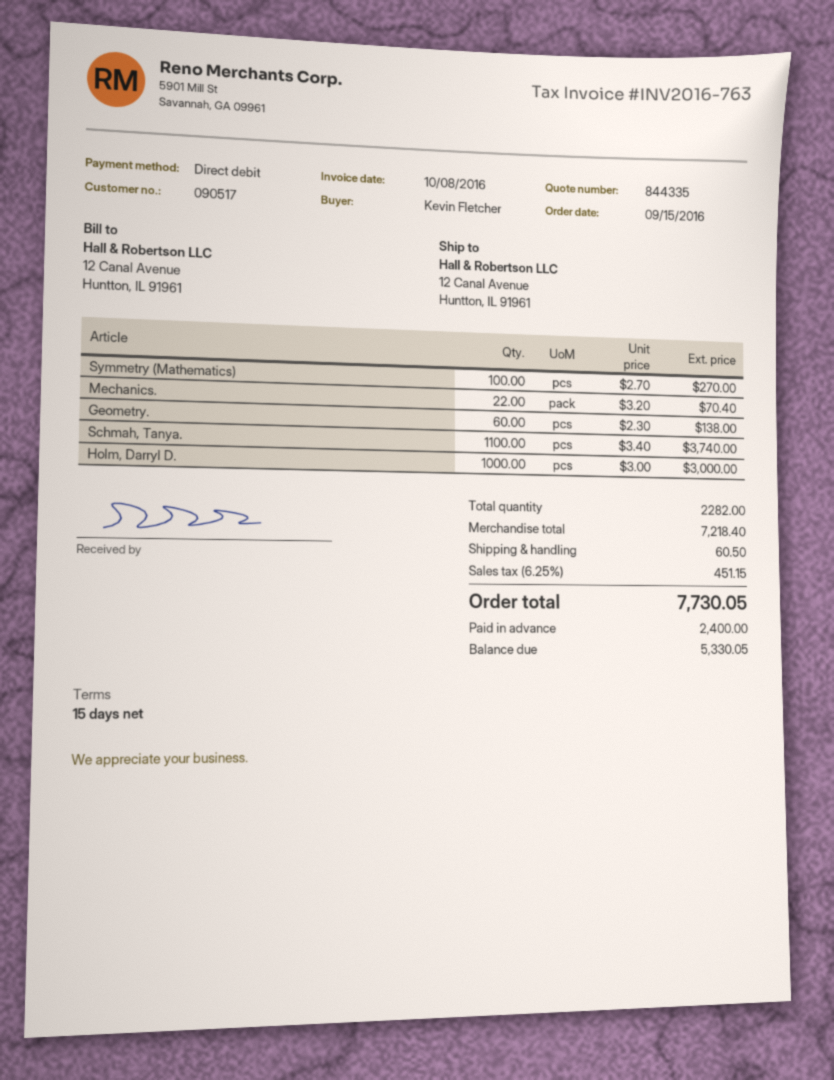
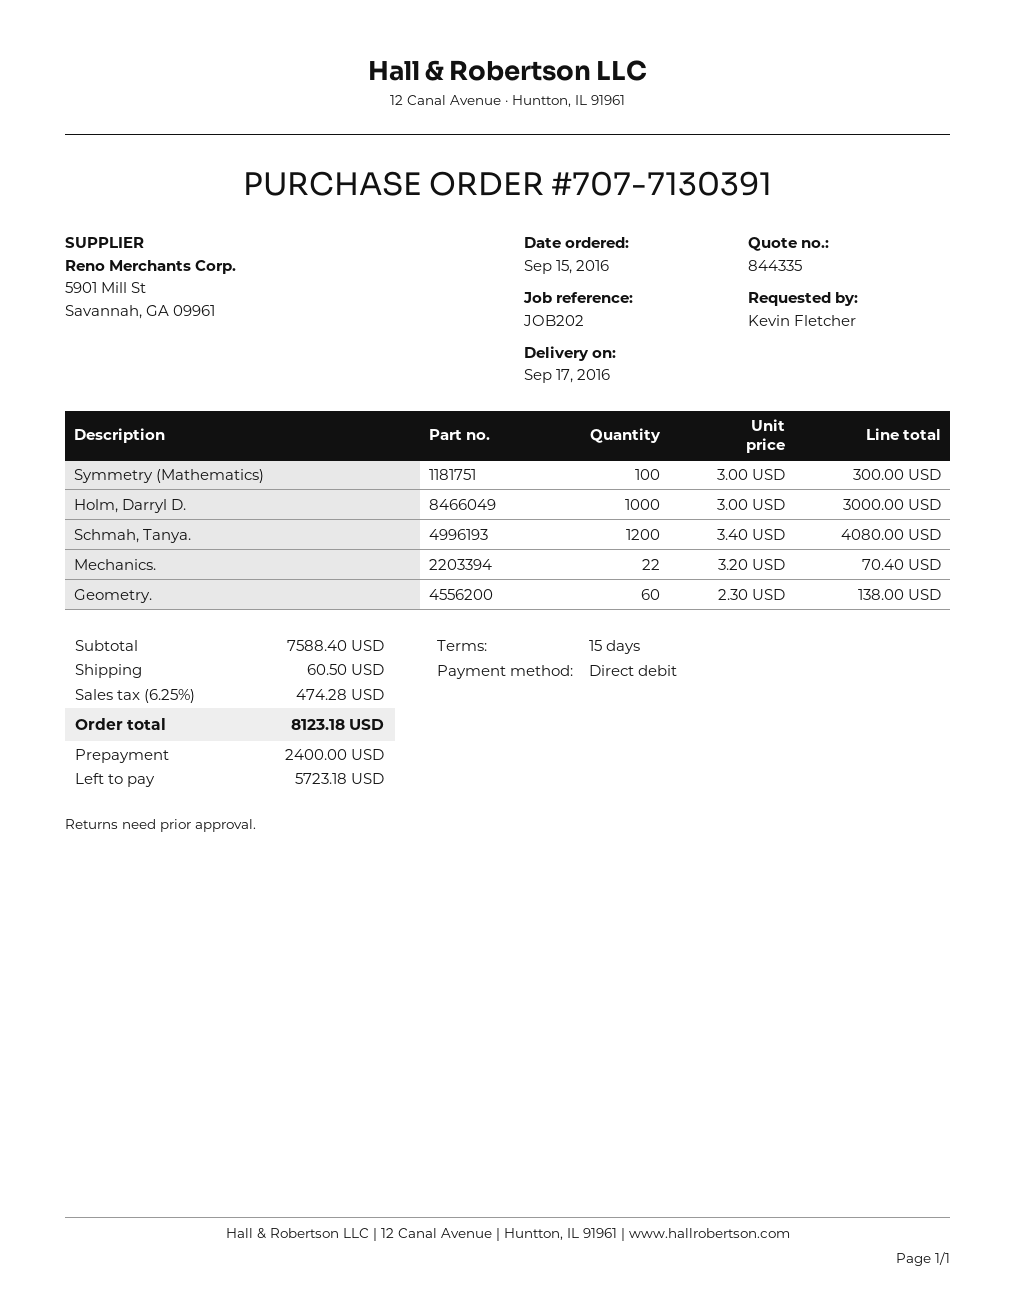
Symmetry (Mathematics): 100 x 2.70 = 270.00 -> 100 x 3.00 = 300.00
Schmah, Tanya.: 1100 x 3.40 = 3740.00 -> 1200 x 3.40 = 4080.00
subtotal: 7218.40 -> 7588.40
tax: 6.25% = 451.15 -> 6.25% = 474.28
total: 7730.05 -> 8123.18
balance: 5330.05 -> 5723.18

